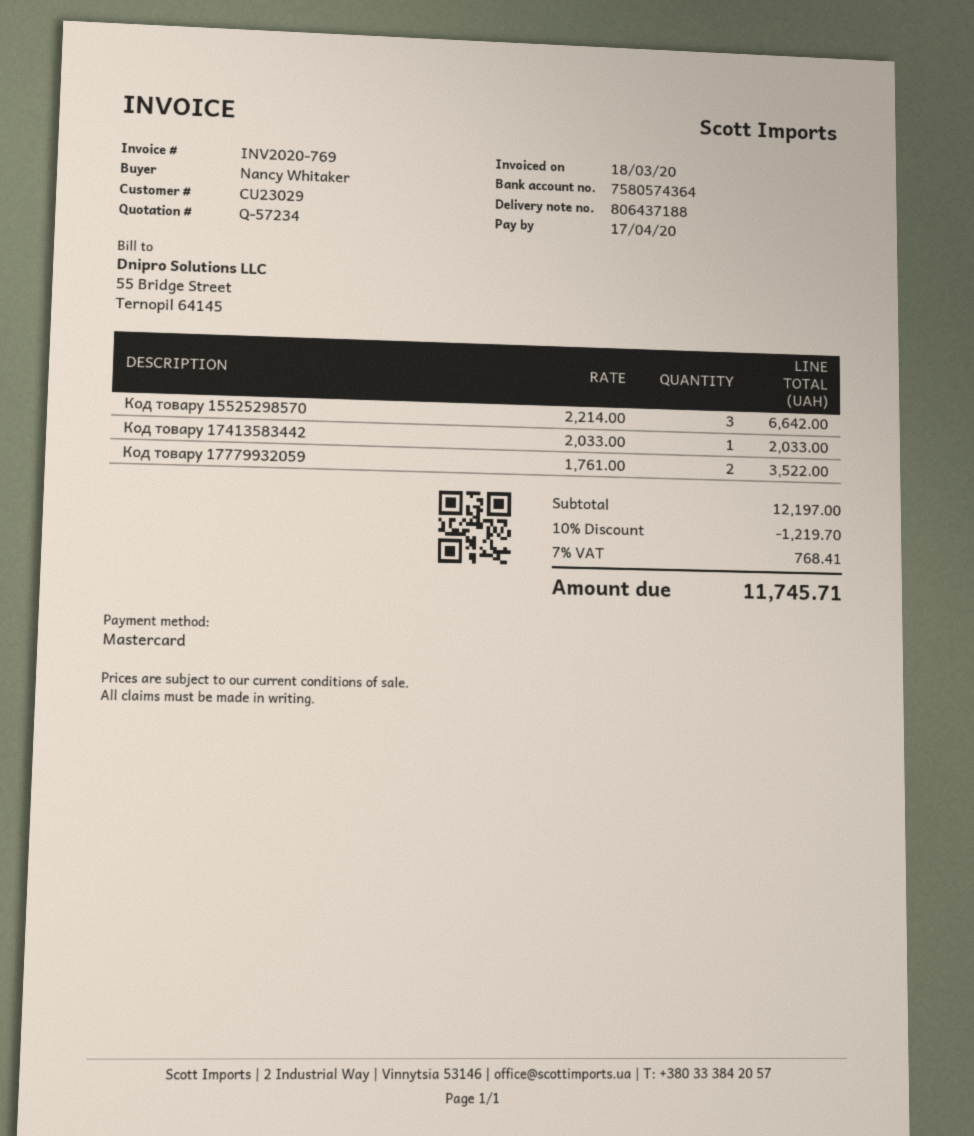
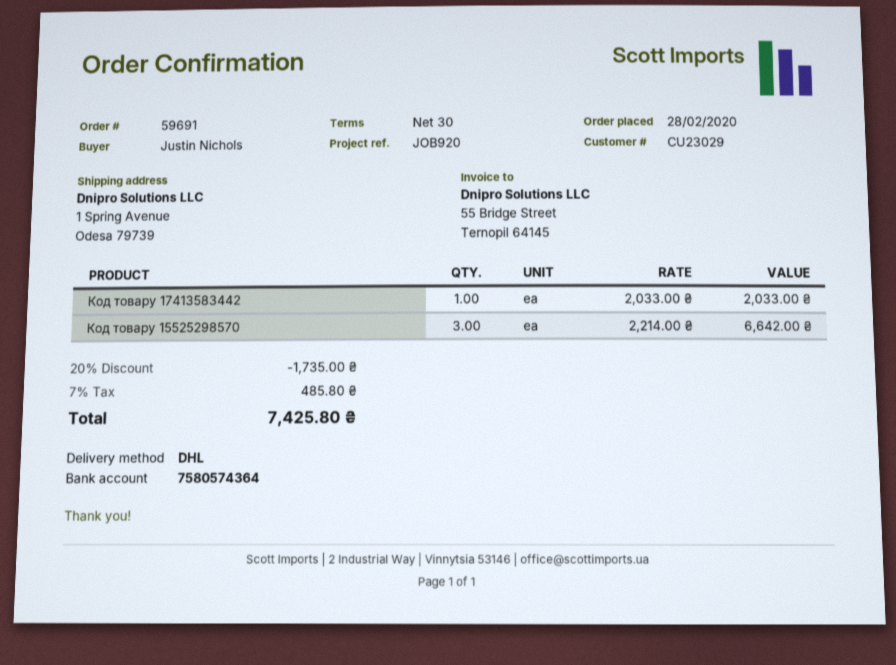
ordered by: Nancy Whitaker -> Justin Nichols
Код товару 17779932059: 2 x 1761.00 = 3522.00 -> none
discount: 10% = 1219.70 -> 20% = 1735.00
tax: 7% = 768.41 -> 7% = 485.80
total: 11745.71 -> 7425.80

